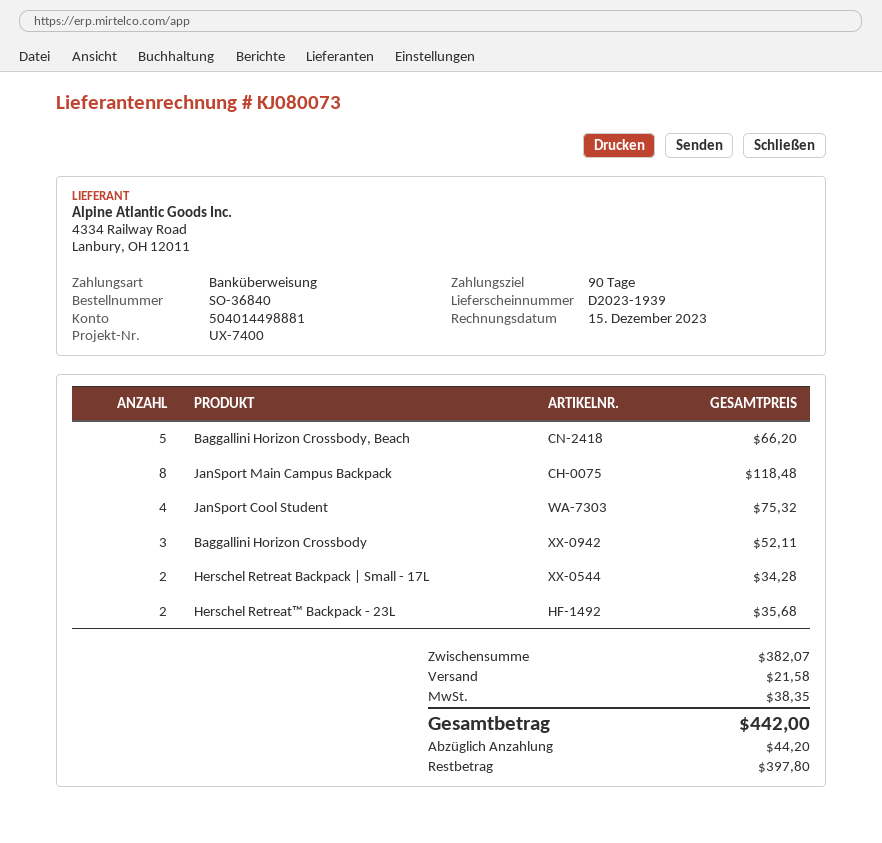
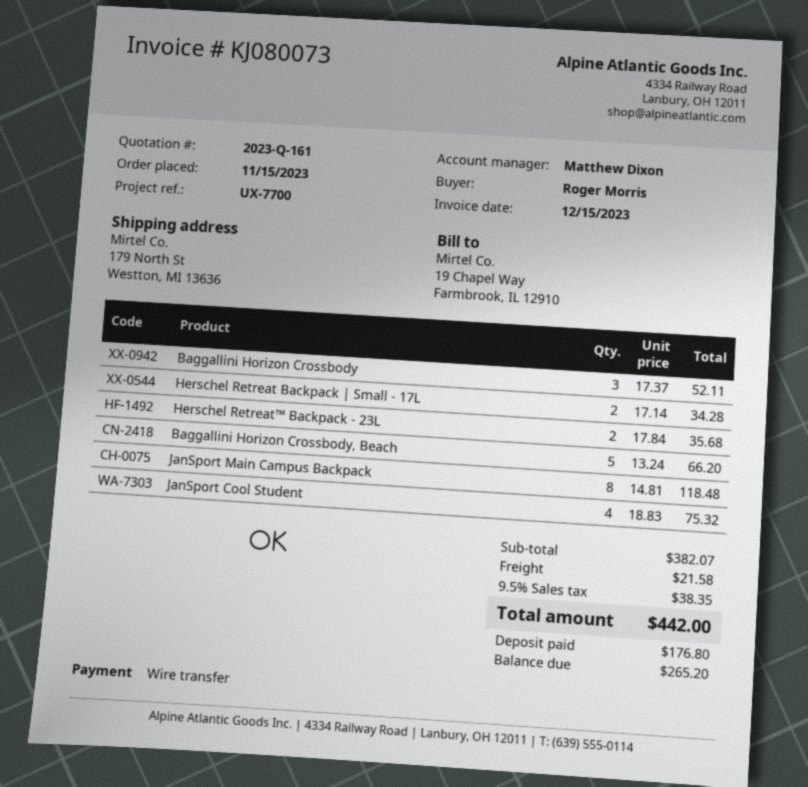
reference: UX-7400 -> UX-7700
deposit: 44.20 -> 176.80
balance: 397.80 -> 265.20

